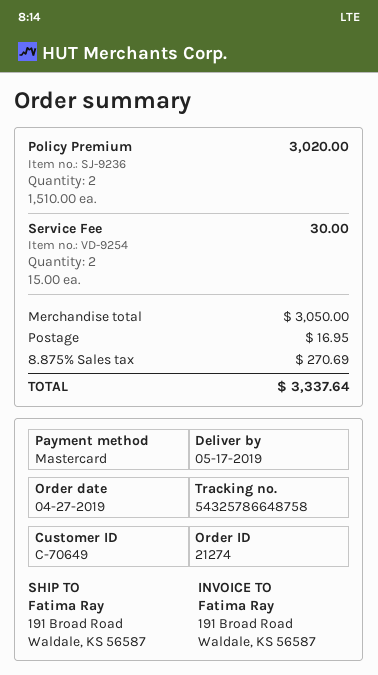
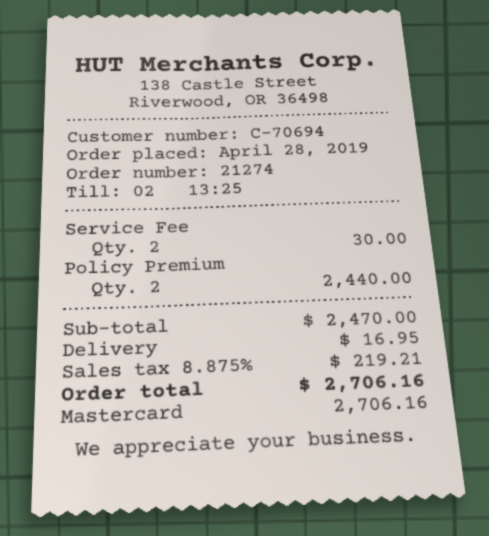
order date: 2019-04-27 -> 2019-04-28
customer number: C-70649 -> C-70694
Policy Premium: 2 for 3020.00 -> 2 for 2440.00
subtotal: 3050.00 -> 2470.00
tax: 8.875% = 270.69 -> 8.875% = 219.21
total: 3337.64 -> 2706.16

